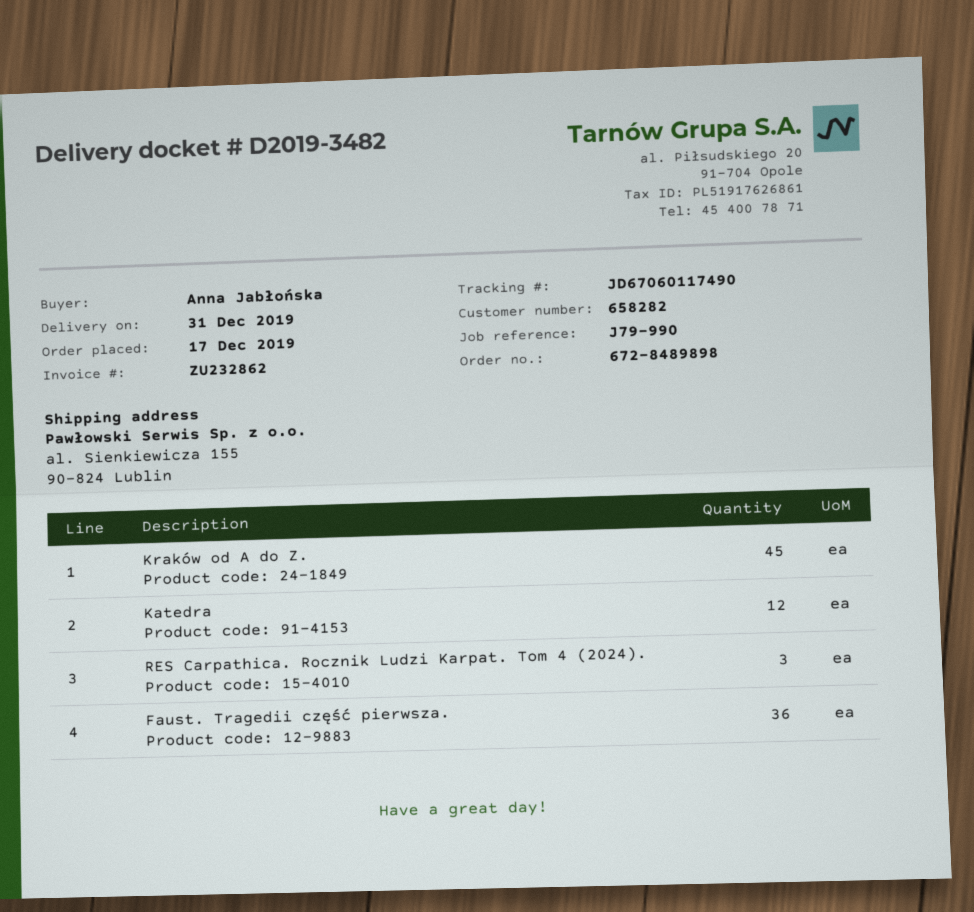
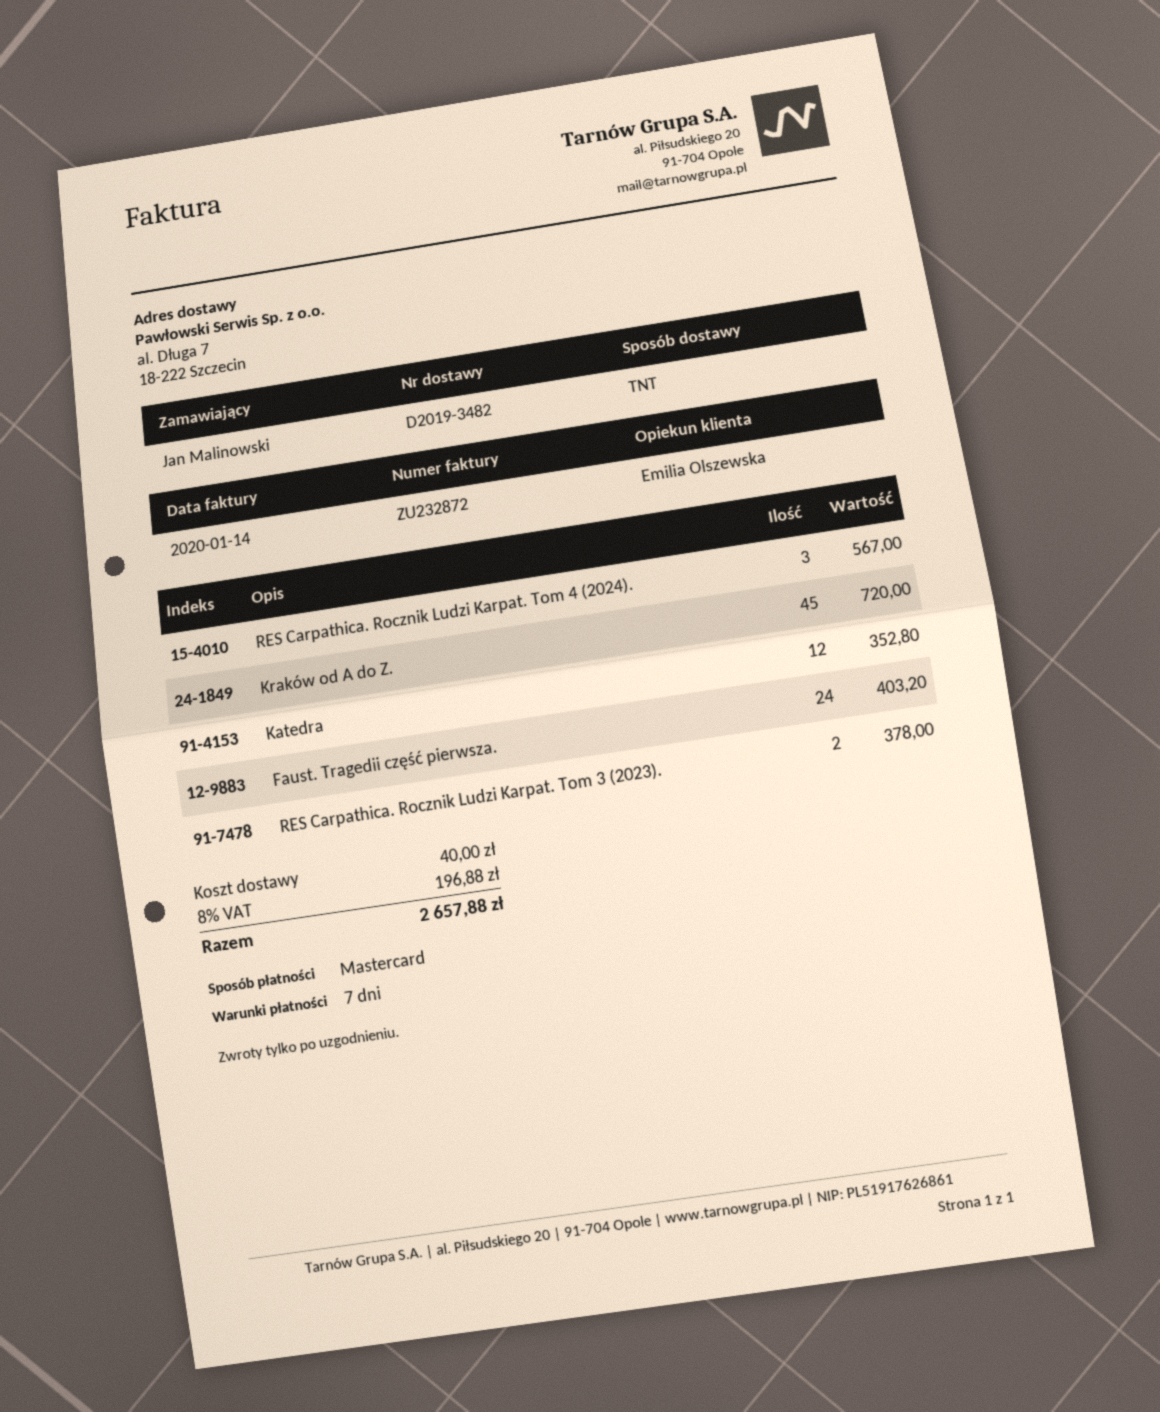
invoice number: ZU232862 -> ZU232872
ordered by: Anna Jabłońska -> Jan Malinowski
ship to: al. Sienkiewicza 155, 90-824 Lublin -> al. Długa 7, 18-222 Szczecin
Faust. Tragedii część pierwsza.: 36 -> 24
RES Carpathica. Rocznik Ludzi Karpat. Tom 3 (2023).: none -> 2

